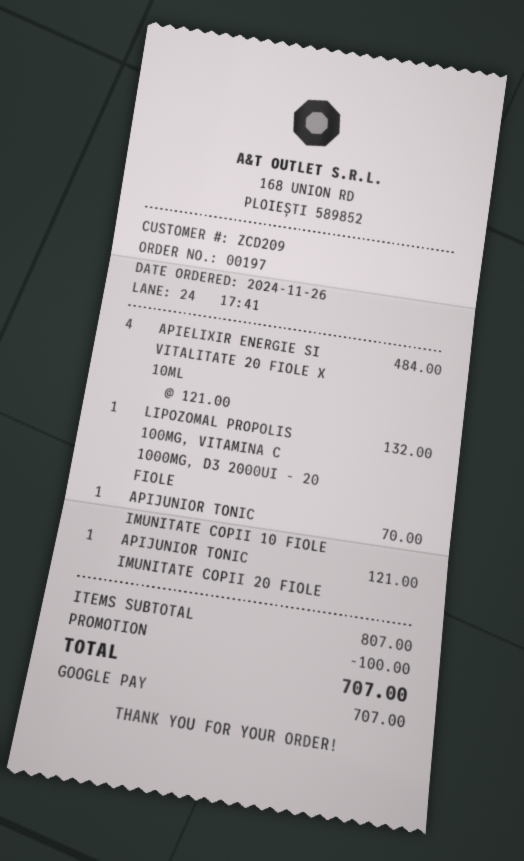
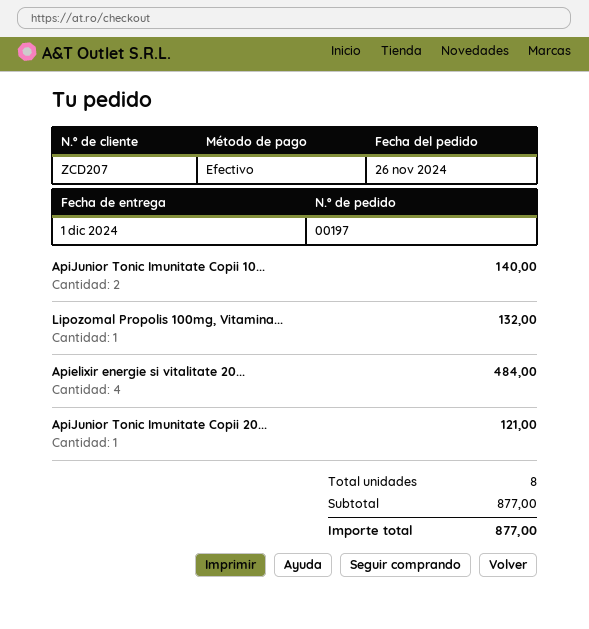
customer number: ZCD209 -> ZCD207
payment method: Google Pay -> cash
APIJUNIOR TONIC IMUNITATE COPII 10 FIOLE: 1 for 70.00 -> 2 for 140.00
subtotal: 807.00 -> 877.00
discount: 100.00 -> none
total: 707.00 -> 877.00

